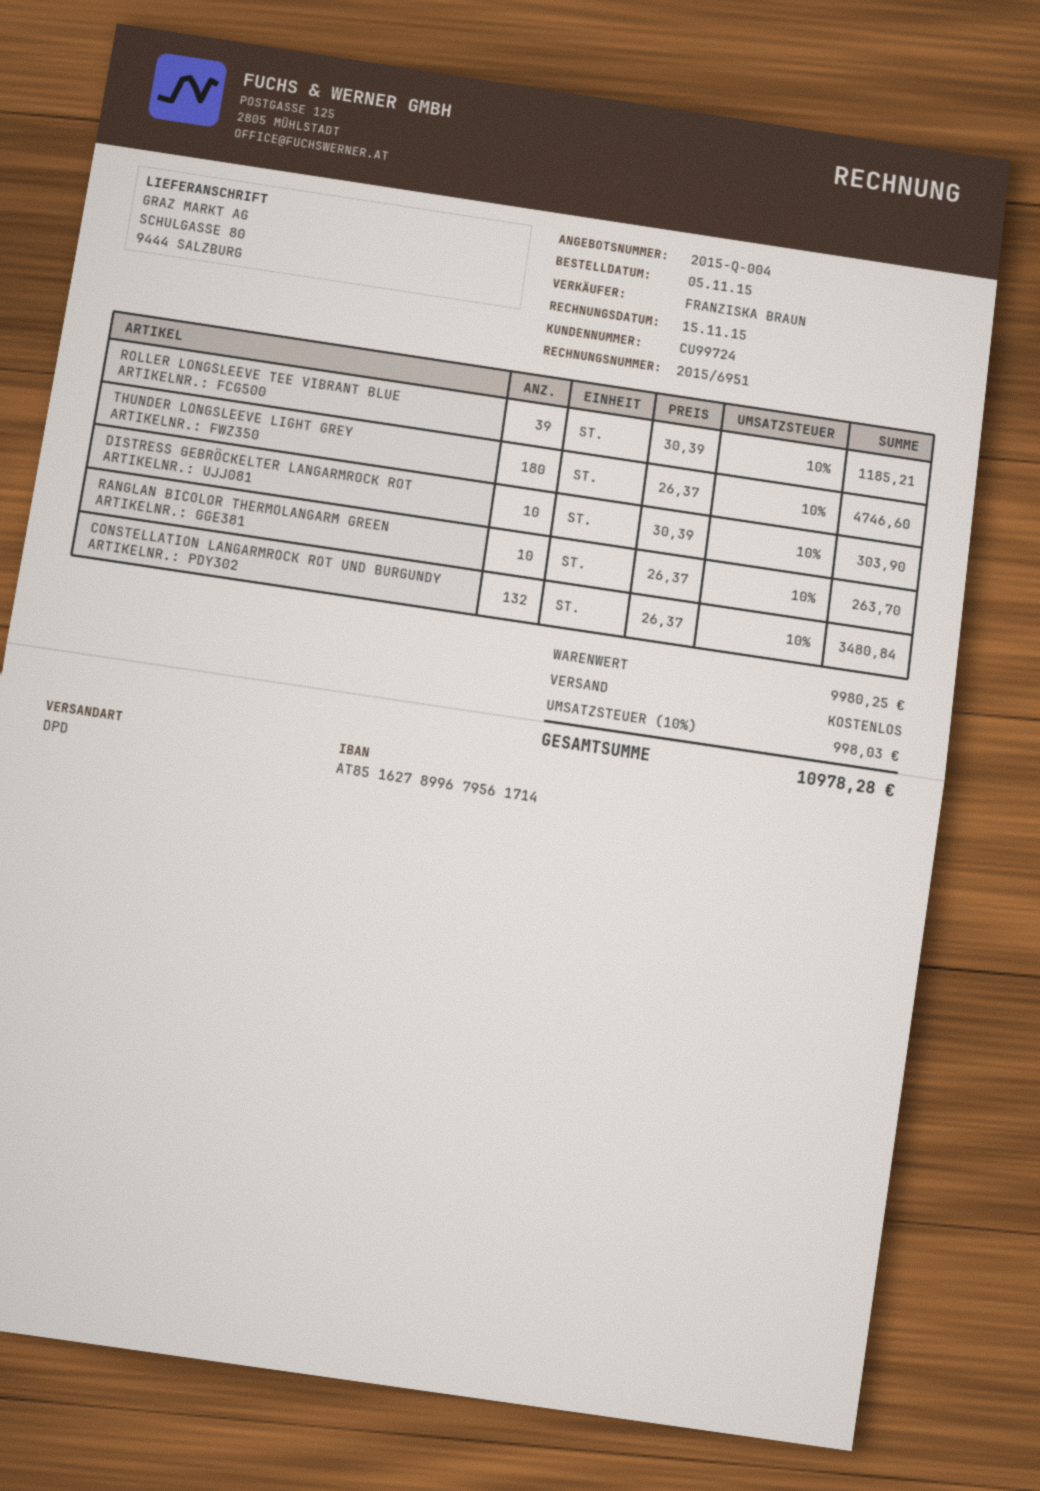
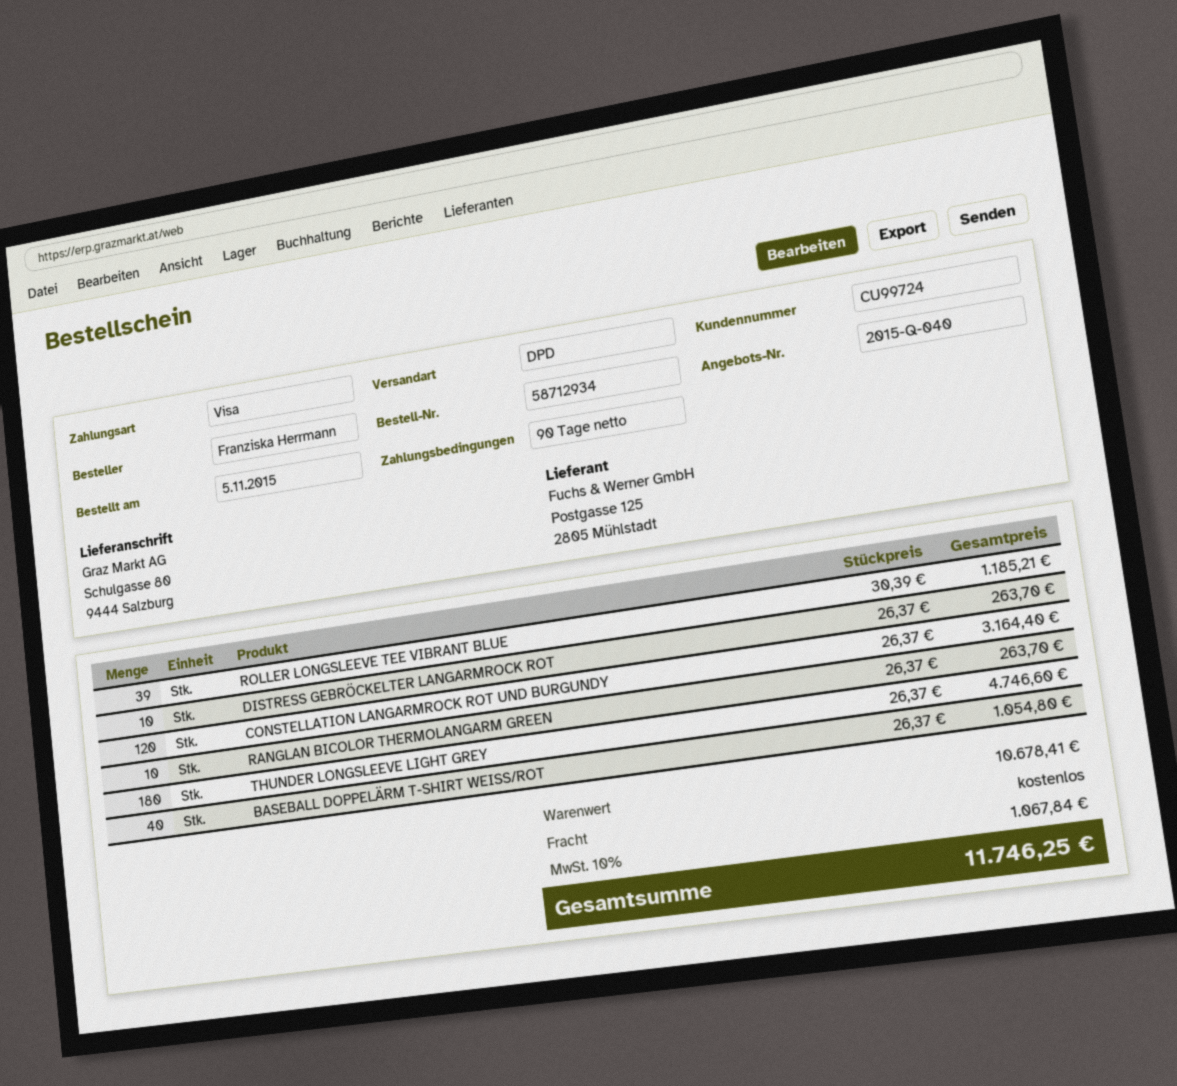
quote number: 2015-Q-004 -> 2015-Q-040
DISTRESS GEBRÖCKELTER LANGARMROCK ROT: 10 x 30.39 = 303.90 -> 10 x 26.37 = 263.70
CONSTELLATION LANGARMROCK ROT UND BURGUNDY: 132 x 26.37 = 3480.84 -> 120 x 26.37 = 3164.40
BASEBALL DOPPELÄRM T-SHIRT WEISS/ROT: none -> 40 x 26.37 = 1054.80
subtotal: 9980.25 -> 10678.41
tax: 10% = 998.03 -> 10% = 1067.84
total: 10978.28 -> 11746.25

